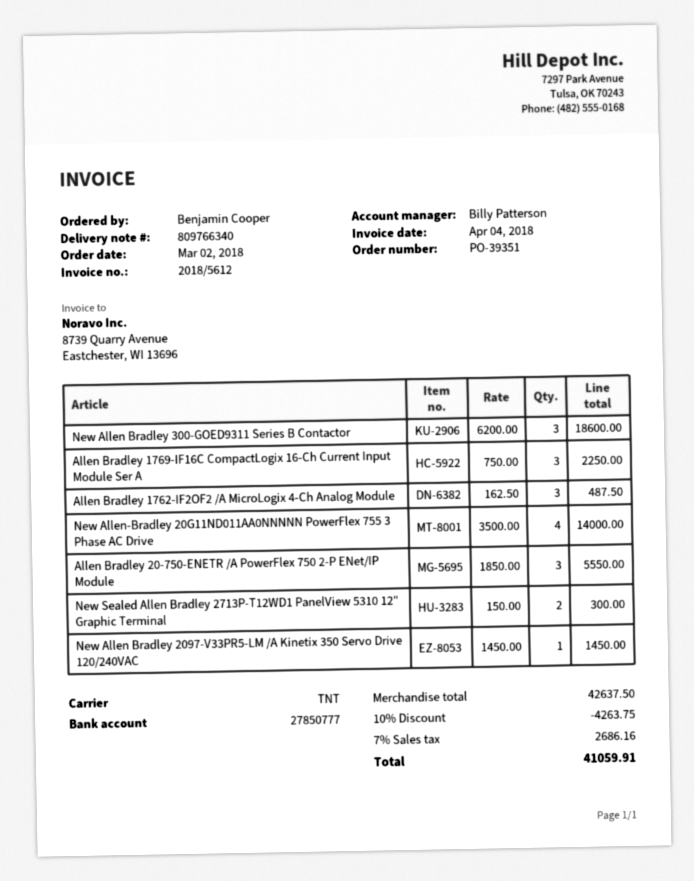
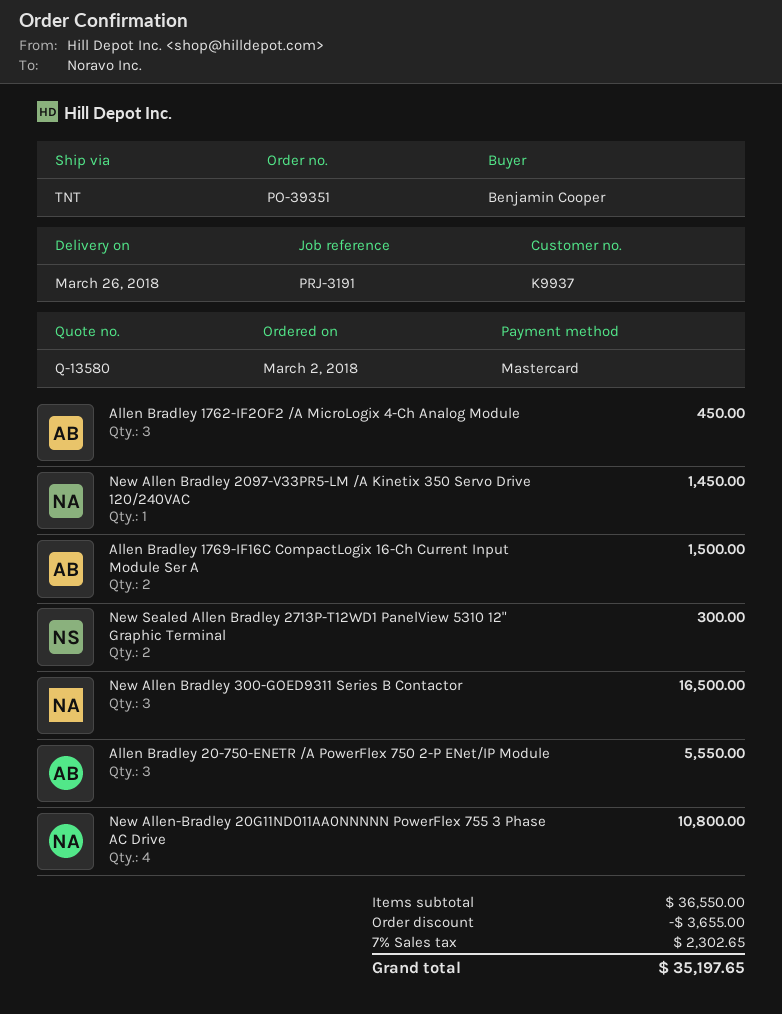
New Allen Bradley 300-GOED9311 Series B Contactor: 3 for 18600.00 -> 3 for 16500.00
Allen Bradley 1769-IF16C CompactLogix 16-Ch Current Input Module Ser A: 3 for 2250.00 -> 2 for 1500.00
Allen Bradley 1762-IF2OF2 /A MicroLogix 4-Ch Analog Module: 3 for 487.50 -> 3 for 450.00
New Allen-Bradley 20G11ND011AA0NNNNN PowerFlex 755 3 Phase AC Drive: 4 for 14000.00 -> 4 for 10800.00
subtotal: 42637.50 -> 36550.00
discount: 4263.75 -> 3655.00
tax: 7% = 2686.16 -> 7% = 2302.65
total: 41059.91 -> 35197.65

